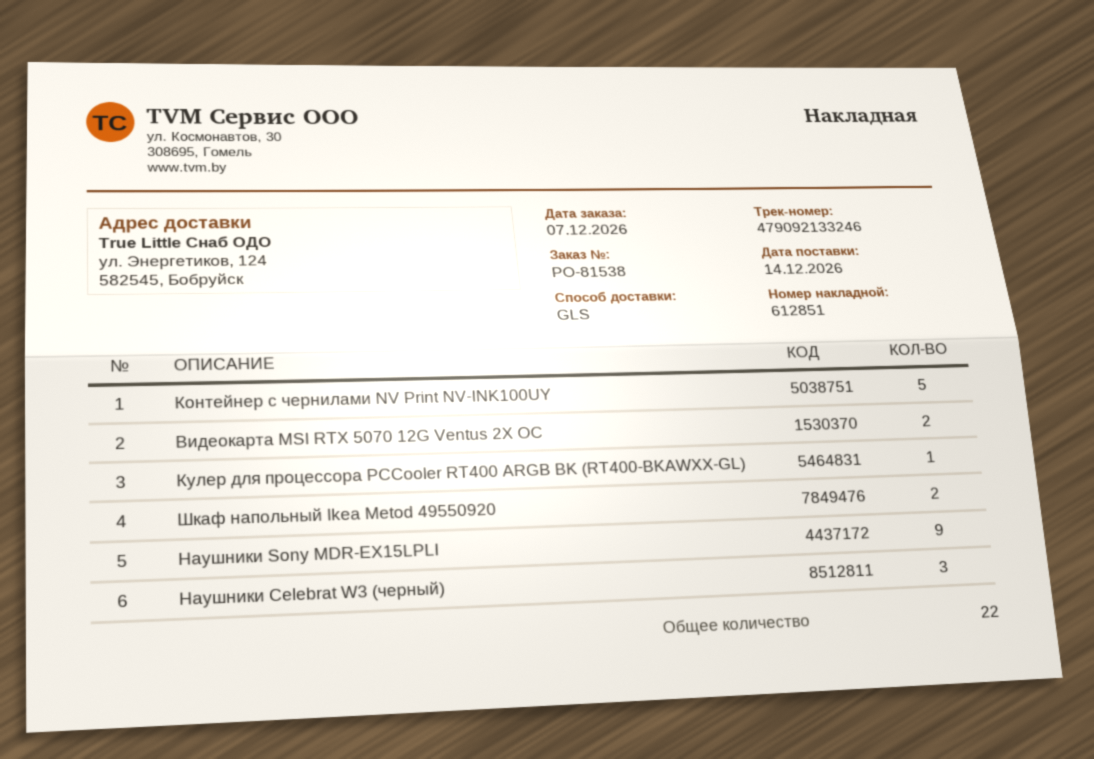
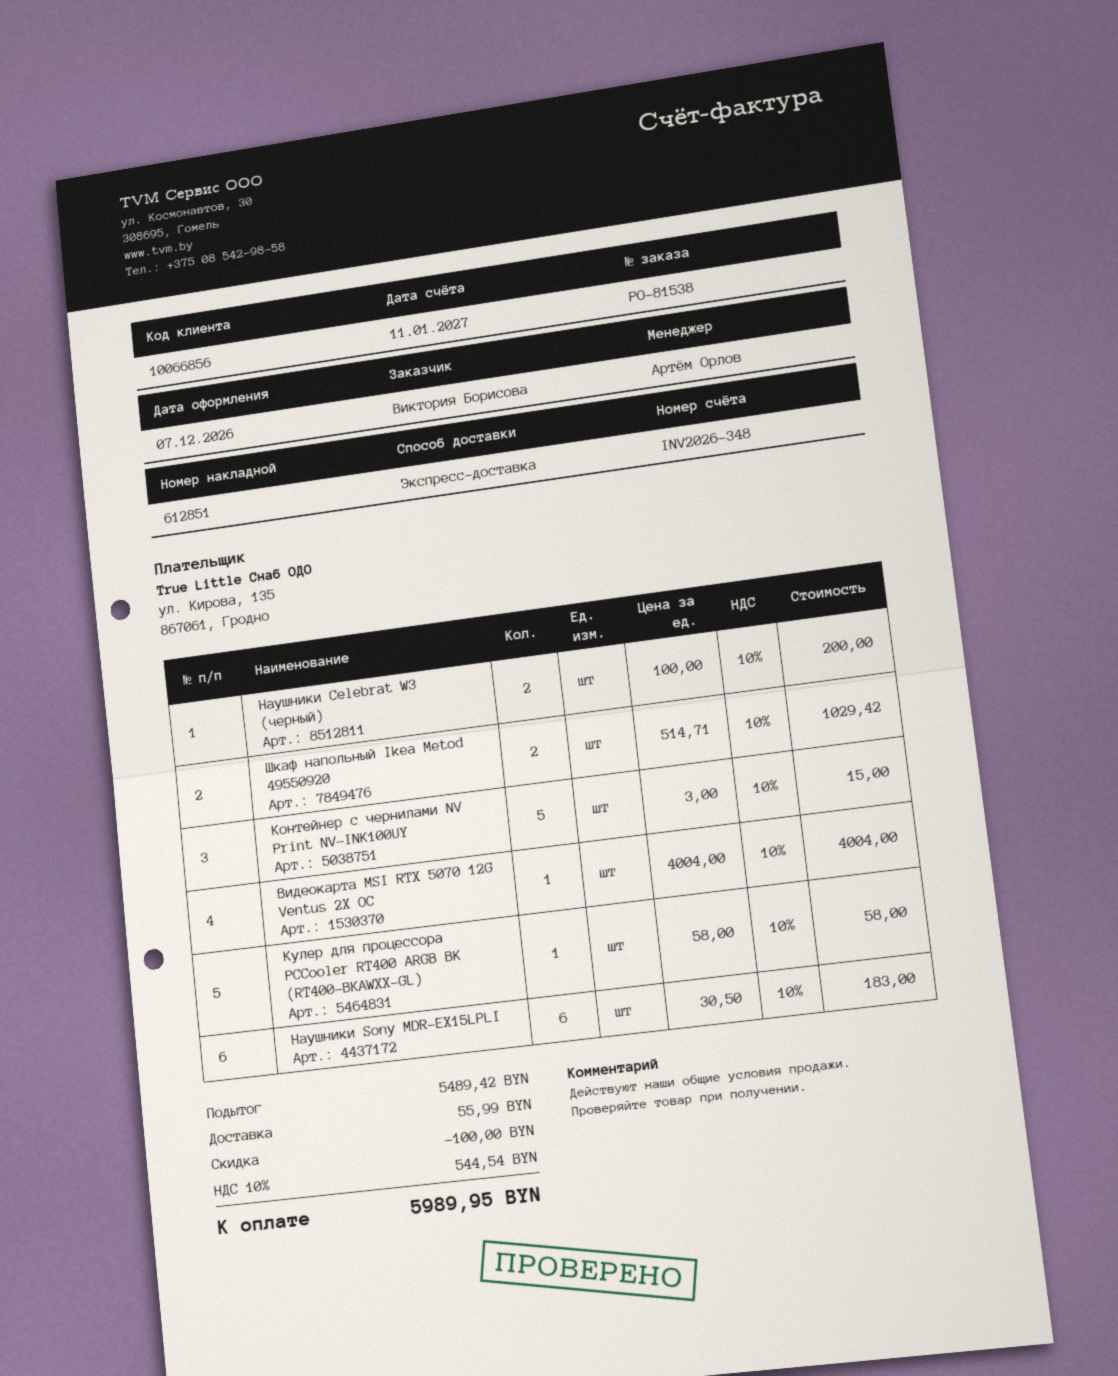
shipping method: GLS -> express
Видеокарта MSI RTX 5070 12G Ventus 2X OC: 2 -> 1
Наушники Sony MDR-EX15LPLI: 9 -> 6
Наушники Celebrat W3 (черный): 3 -> 2

